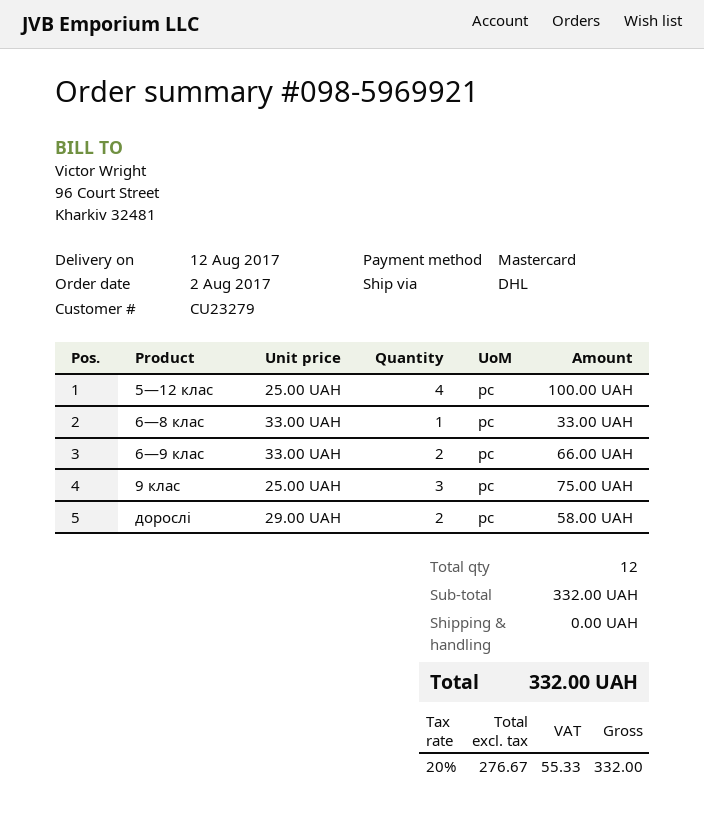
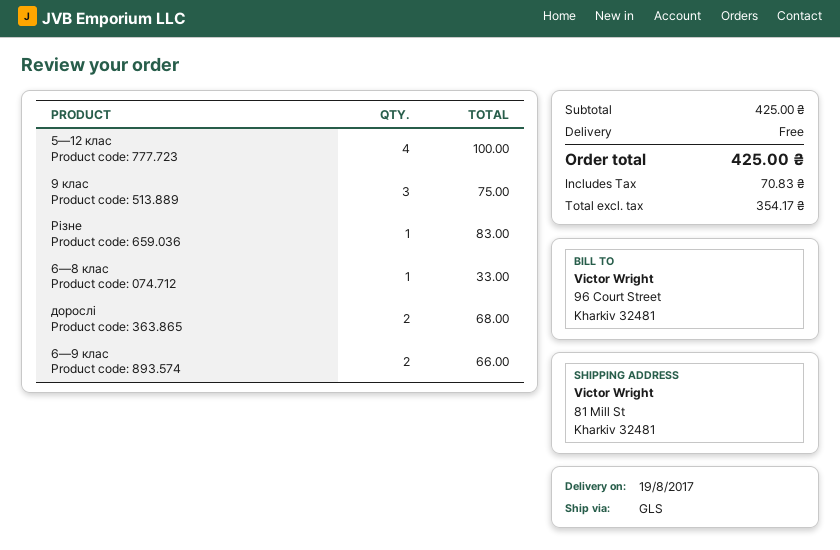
delivery date: 2017-08-12 -> 2017-08-19
shipping method: DHL -> GLS
дорослі: 2 for 58.00 -> 2 for 68.00
Різне: none -> 1 for 83.00
subtotal: 332.00 -> 425.00
net: 276.67 -> 354.17
tax: 55.33 -> 70.83
total: 332.00 -> 425.00

